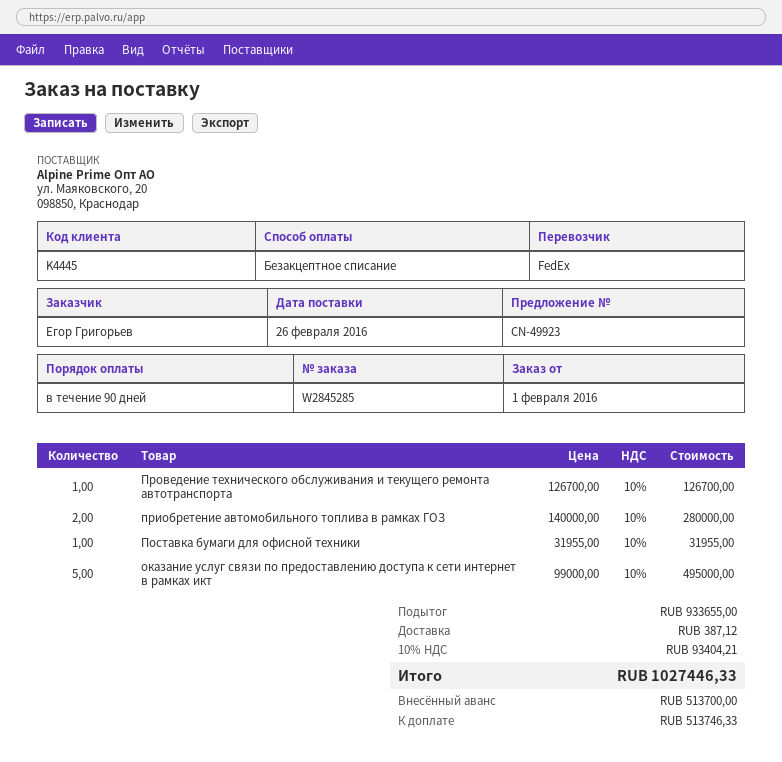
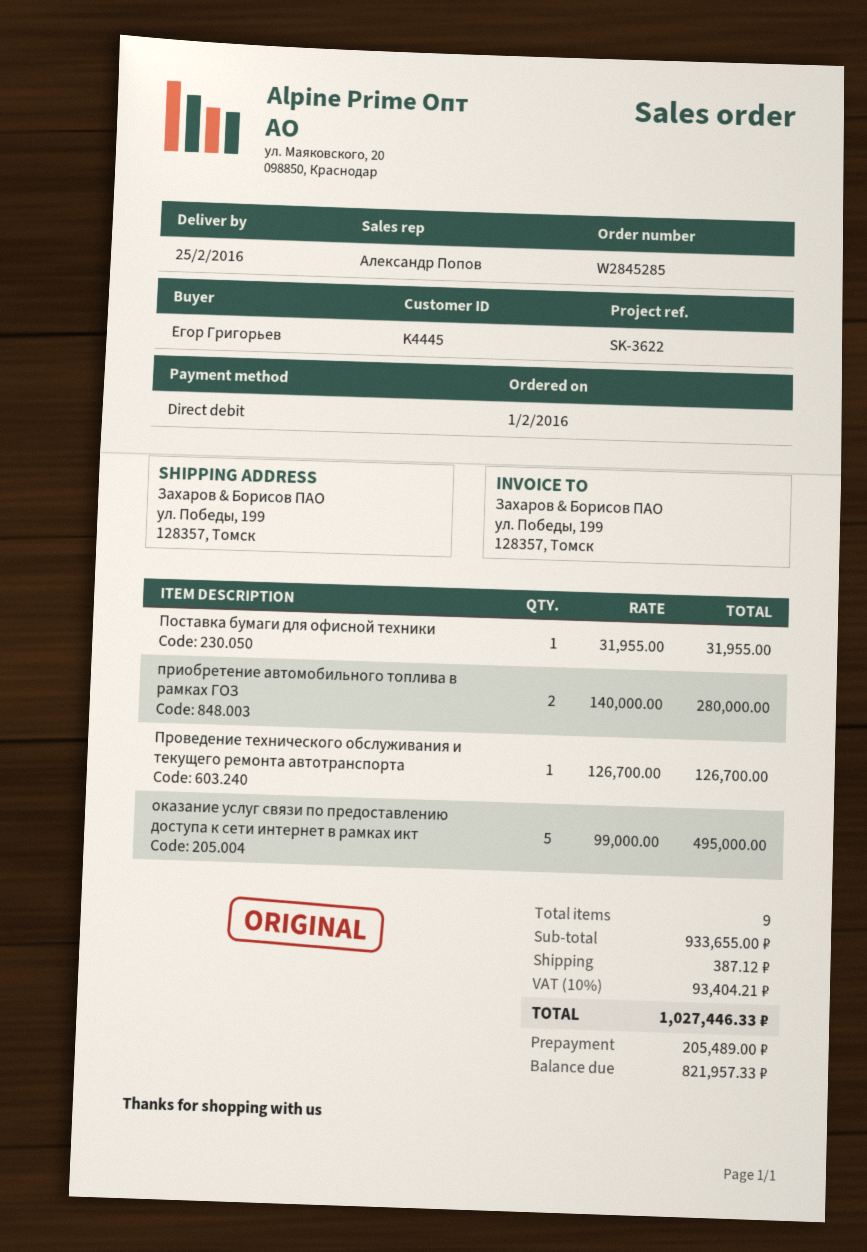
delivery date: 2016-02-26 -> 2016-02-25
deposit: 513700.00 -> 205489.00
balance: 513746.33 -> 821957.33

